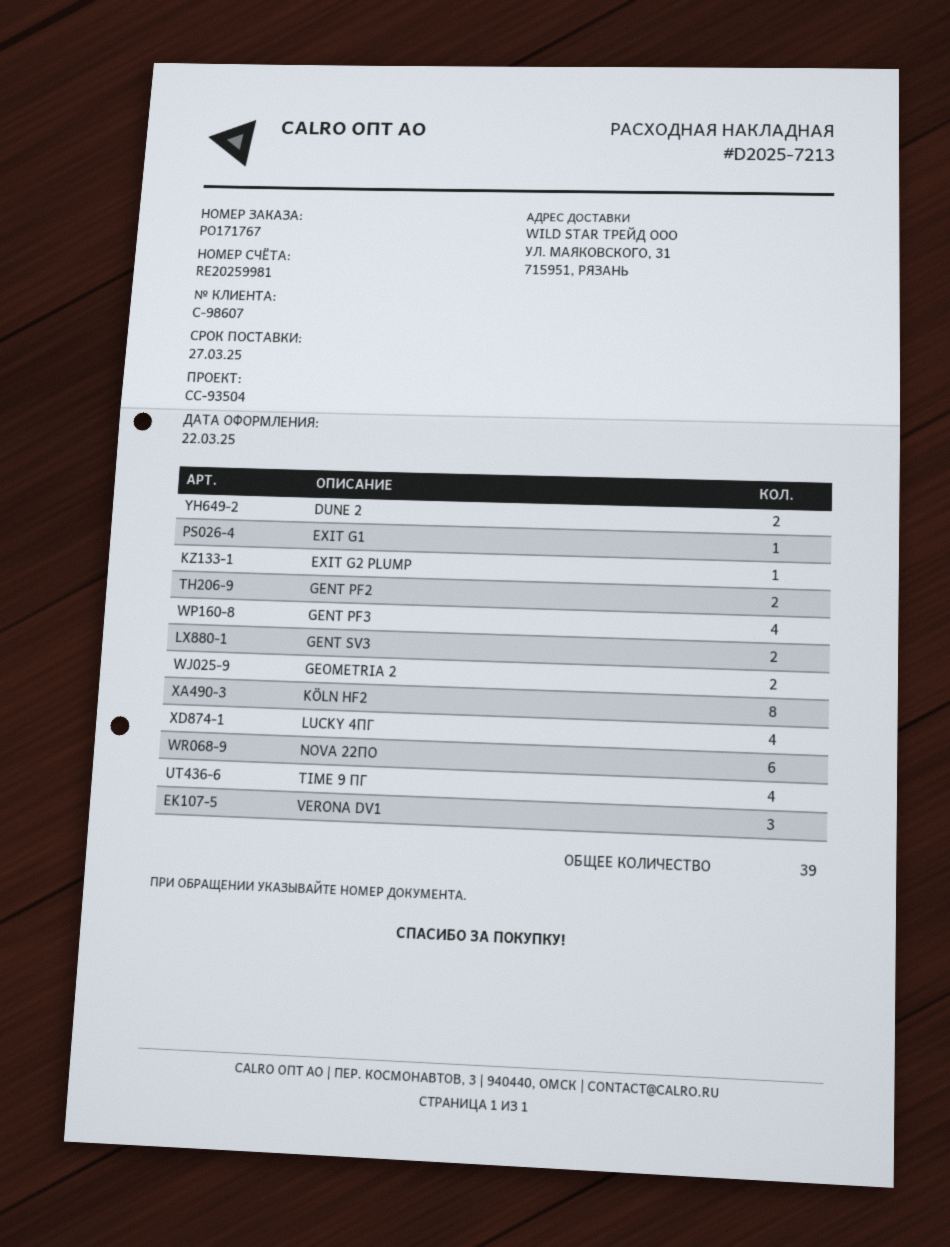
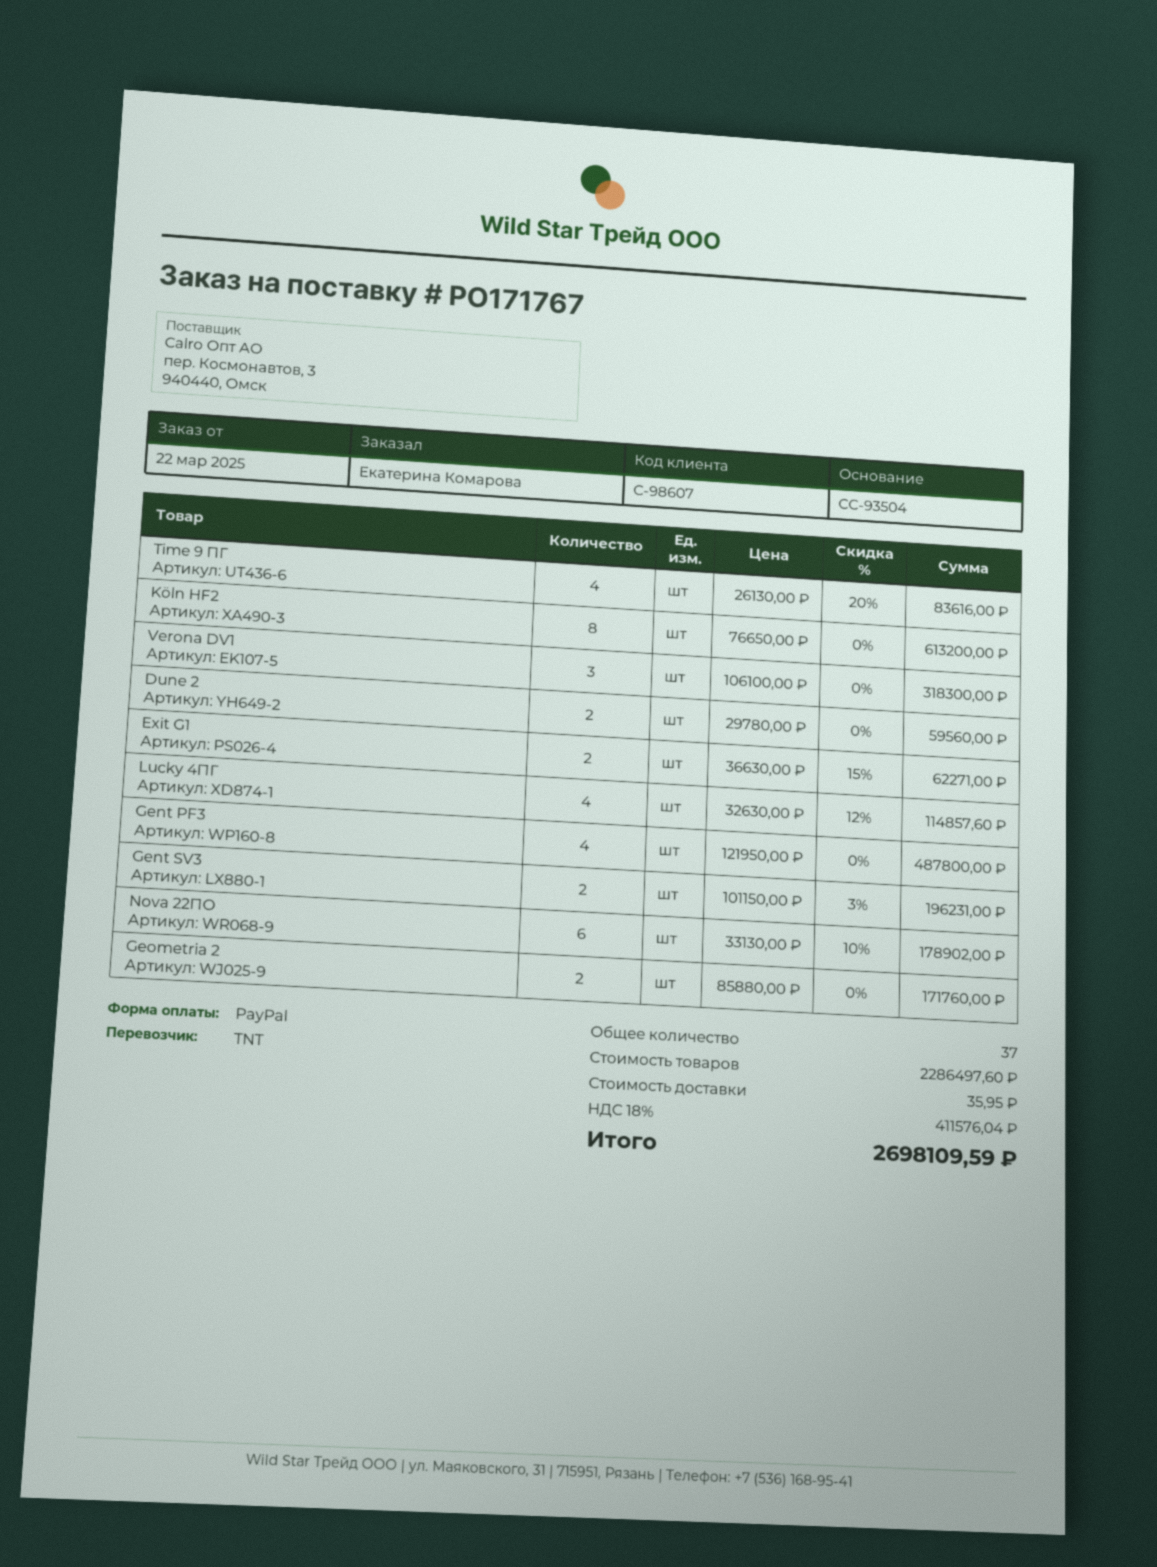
EXIT G1: 1 -> 2
EXIT G2 PLUMP: 1 -> none
GENT PF2: 2 -> none
total quantity: 39 -> 37

